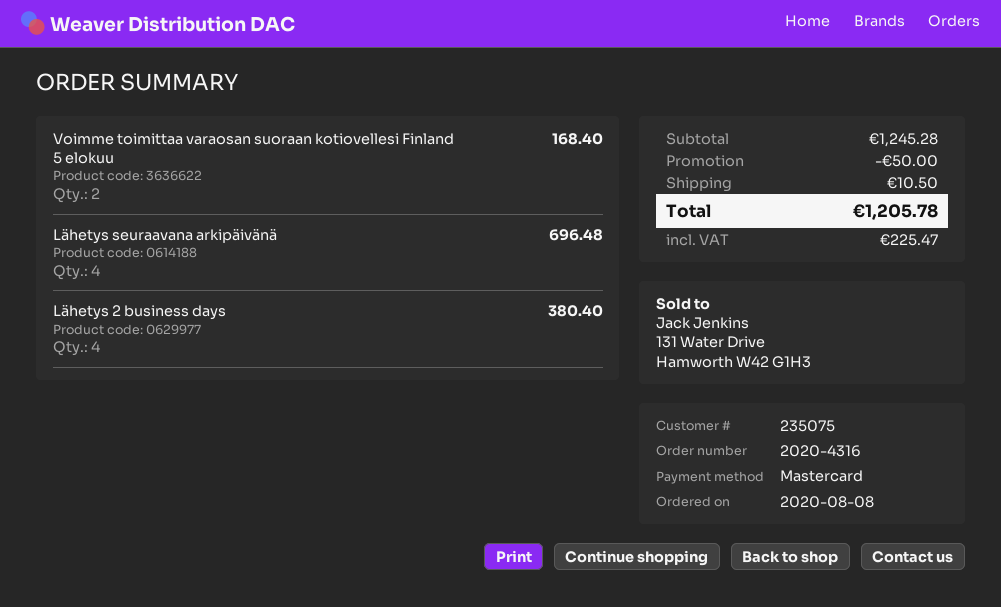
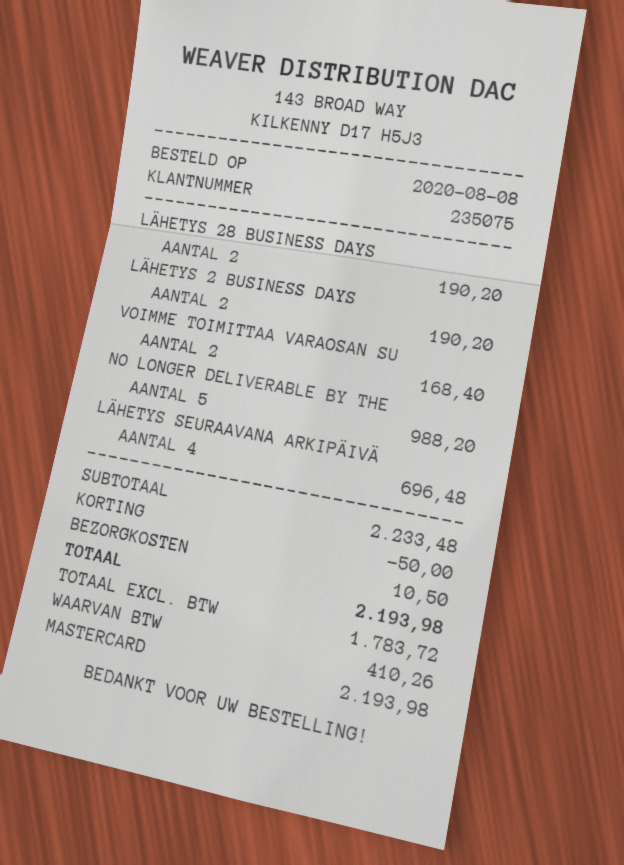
Lähetys 2 business days: 4 for 380.40 -> 2 for 190.20
LÄHETYS 28 BUSINESS DAYS: none -> 2 for 190.20
NO LONGER DELIVERABLE BY THE: none -> 5 for 988.20
subtotal: 1245.28 -> 2233.48
tax: 225.47 -> 410.26
total: 1205.78 -> 2193.98

